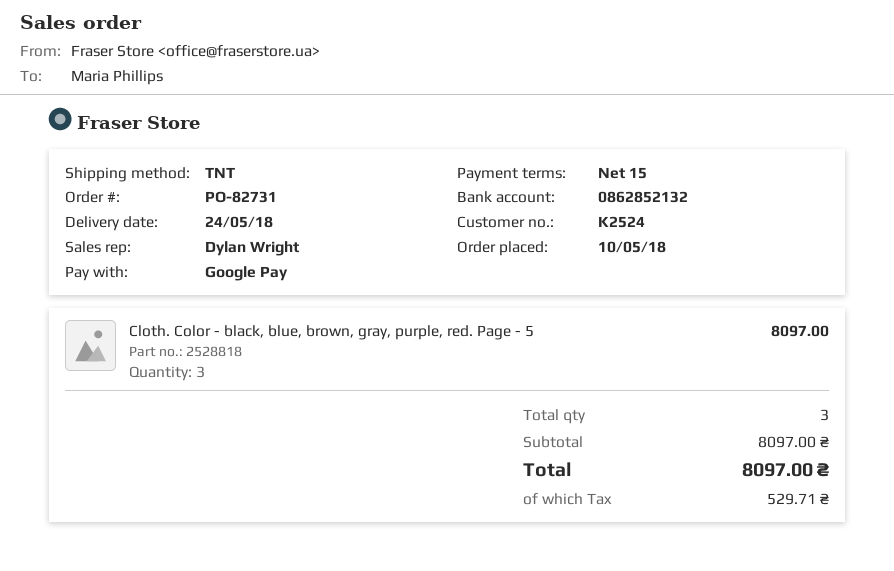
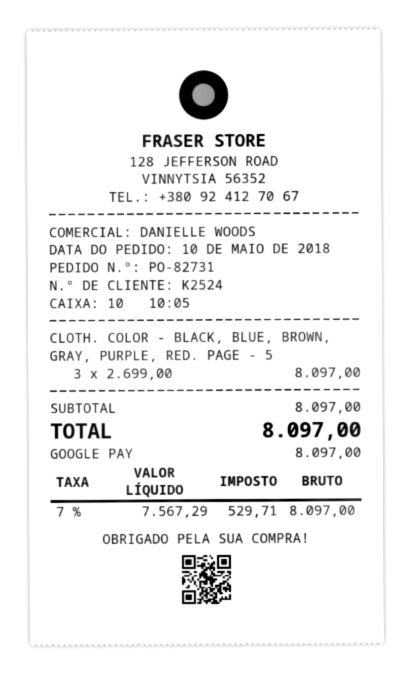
sales rep: Dylan Wright -> DANIELLE WOODS

